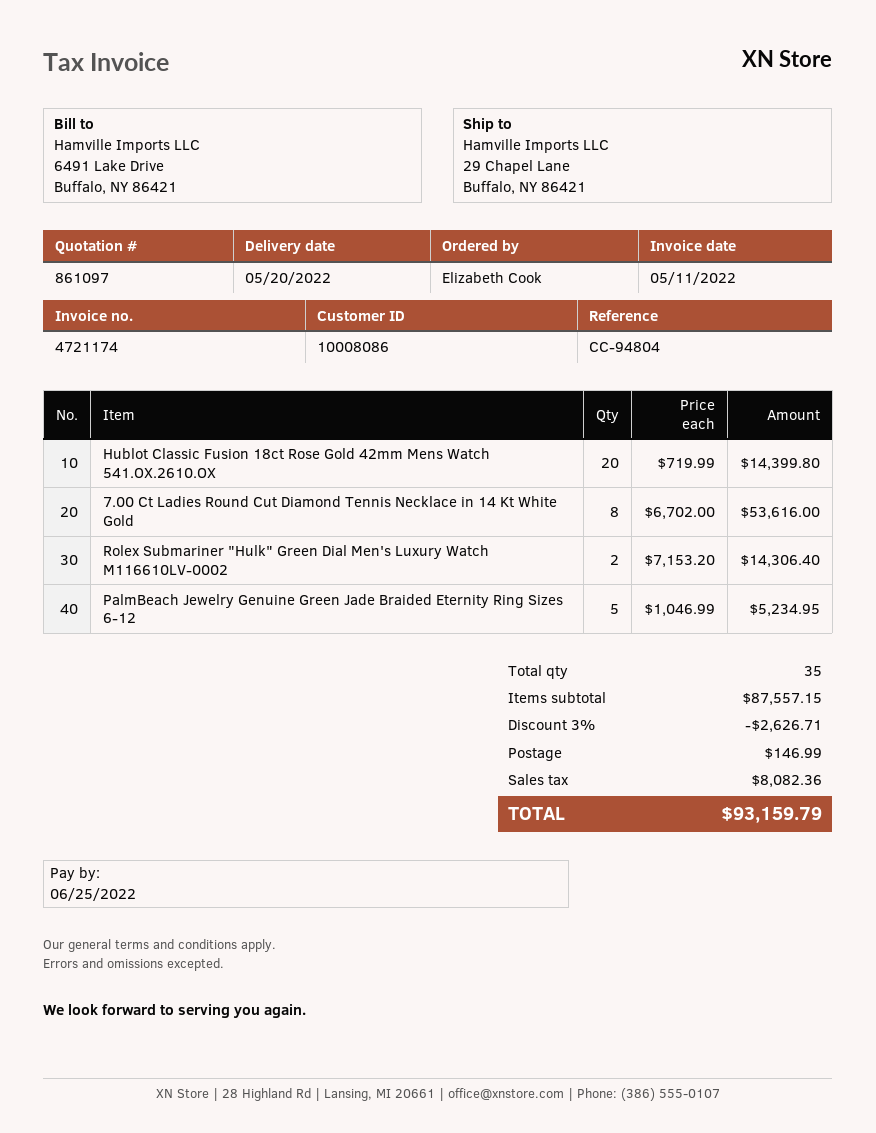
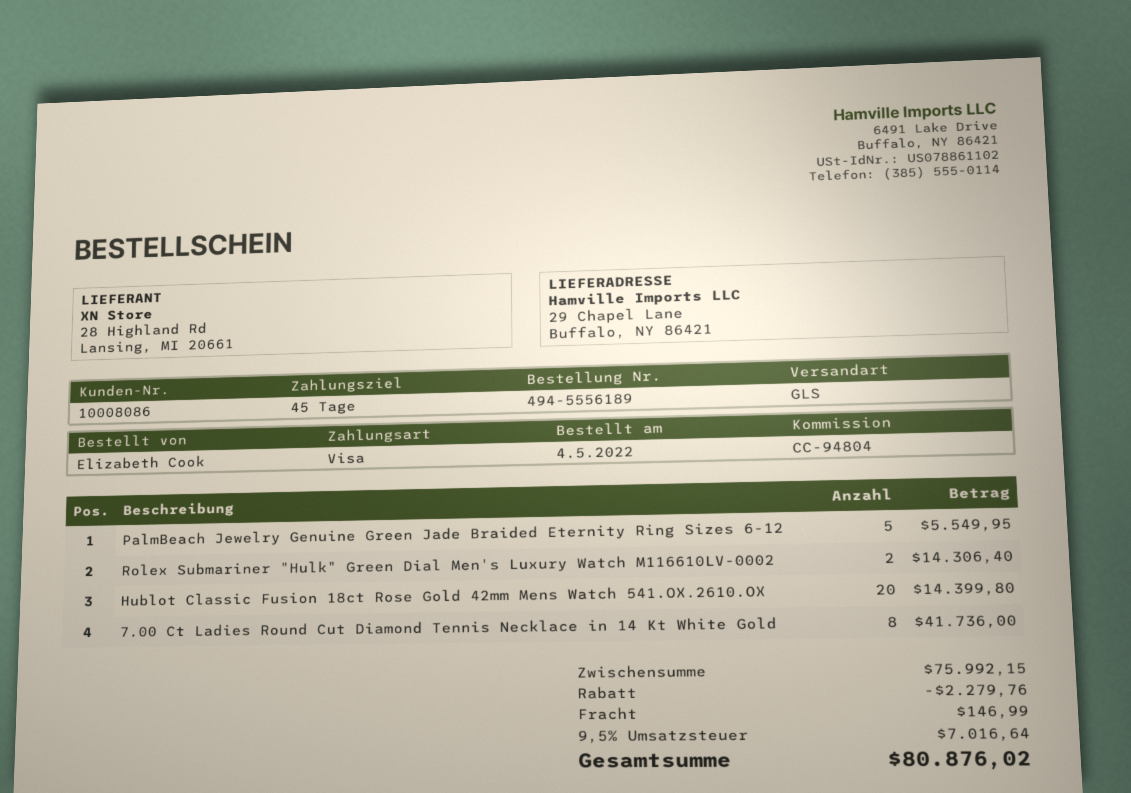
7.00 Ct Ladies Round Cut Diamond Tennis Necklace in 14 Kt White Gold: 8 for 53616.00 -> 8 for 41736.00
PalmBeach Jewelry Genuine Green Jade Braided Eternity Ring Sizes 6-12: 5 for 5234.95 -> 5 for 5549.95
subtotal: 87557.15 -> 75992.15
discount: 2626.71 -> 2279.76
tax: 8082.36 -> 7016.64
total: 93159.79 -> 80876.02

